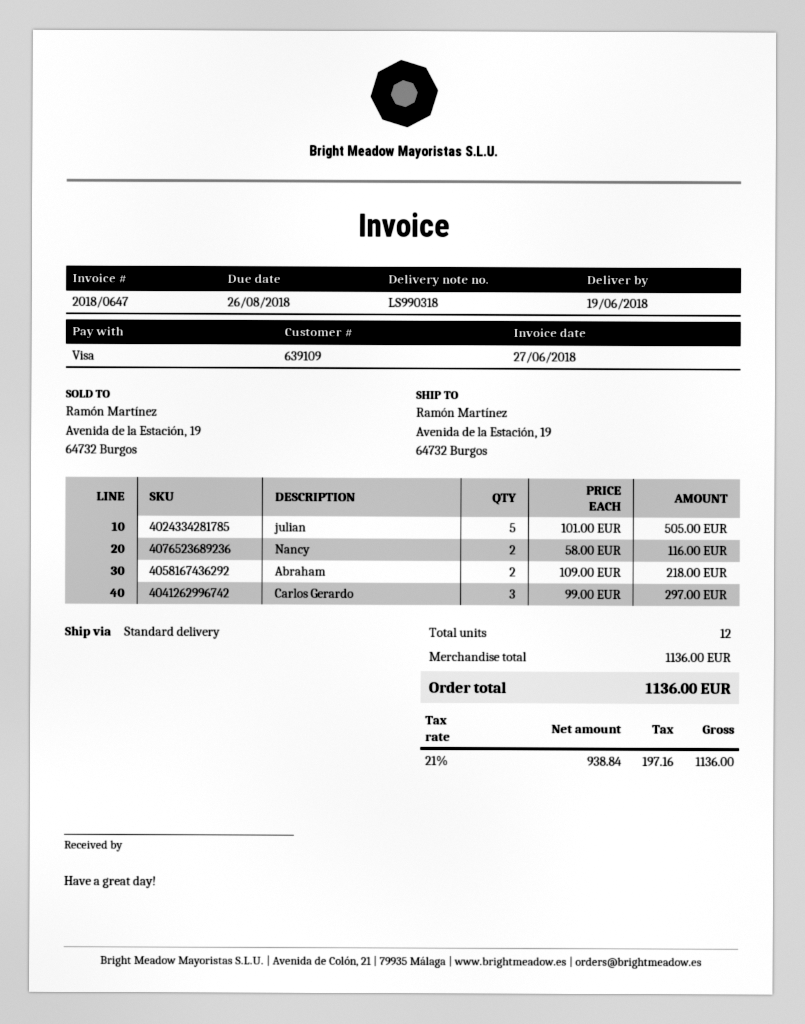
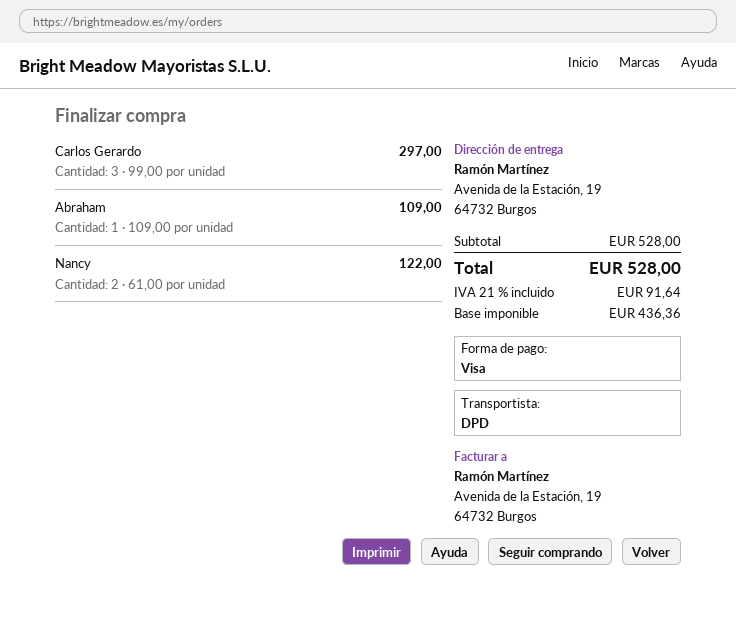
shipping method: standard -> DPD
julian: 5 x 101.00 = 505.00 -> none
Nancy: 2 x 58.00 = 116.00 -> 2 x 61.00 = 122.00
Abraham: 2 x 109.00 = 218.00 -> 1 x 109.00 = 109.00
subtotal: 1136.00 -> 528.00
net: 938.84 -> 436.36
tax: 21% = 197.16 -> 21% = 91.64
total: 1136.00 -> 528.00

